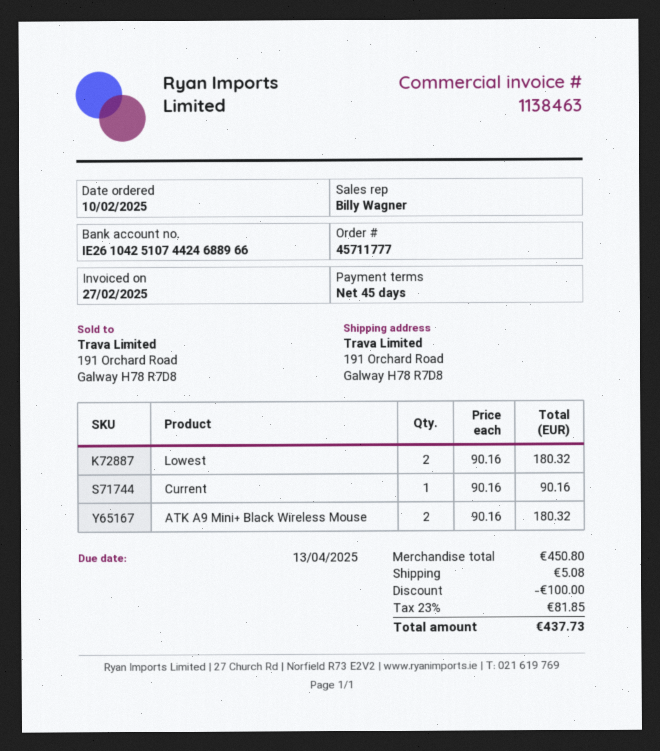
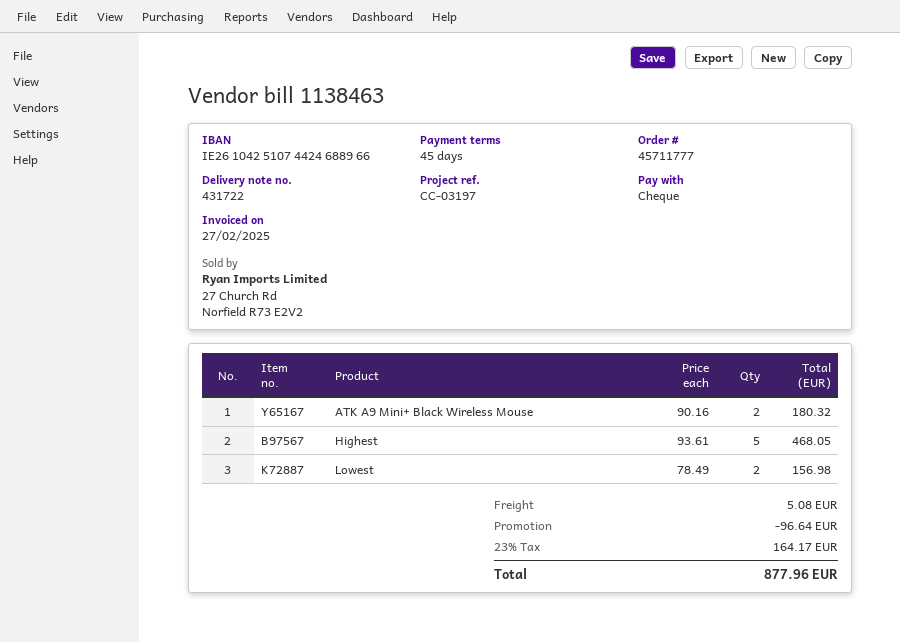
Lowest: 2 x 90.16 = 180.32 -> 2 x 78.49 = 156.98
Current: 1 x 90.16 = 90.16 -> none
Highest: none -> 5 x 93.61 = 468.05
discount: 100.00 -> 96.64
tax: 23% = 81.85 -> 23% = 164.17
total: 437.73 -> 877.96

